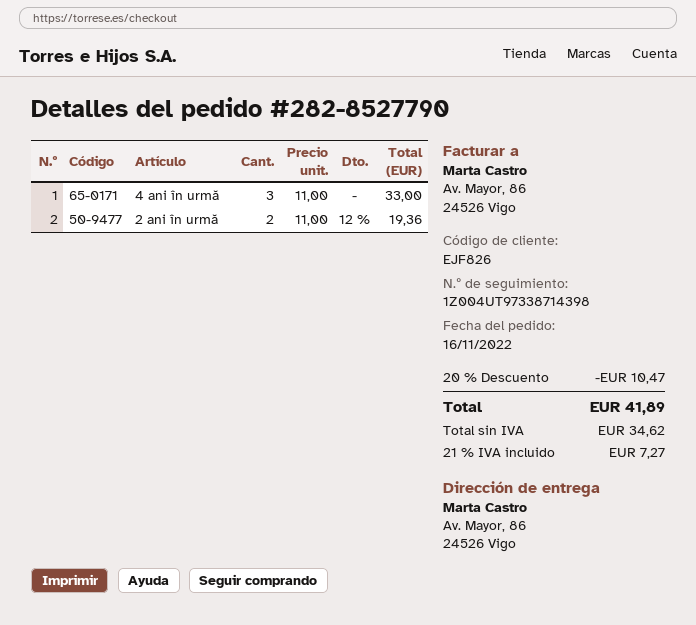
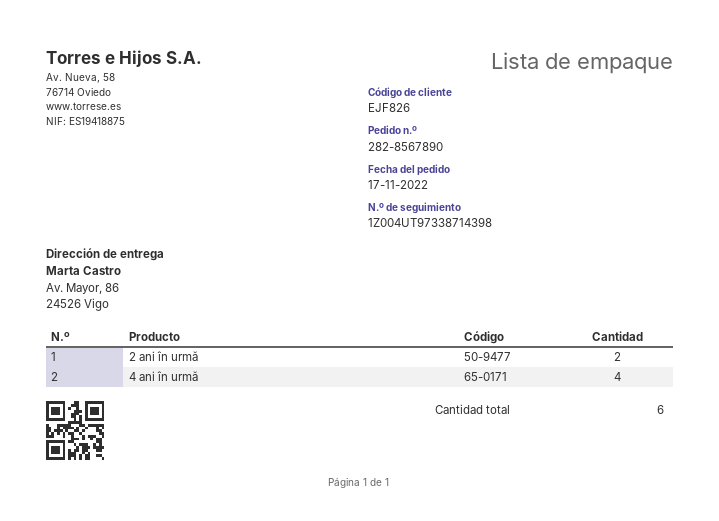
order number: 282-8527790 -> 282-8567890
order date: 2022-11-16 -> 2022-11-17
4 ani în urmă: 3 -> 4

